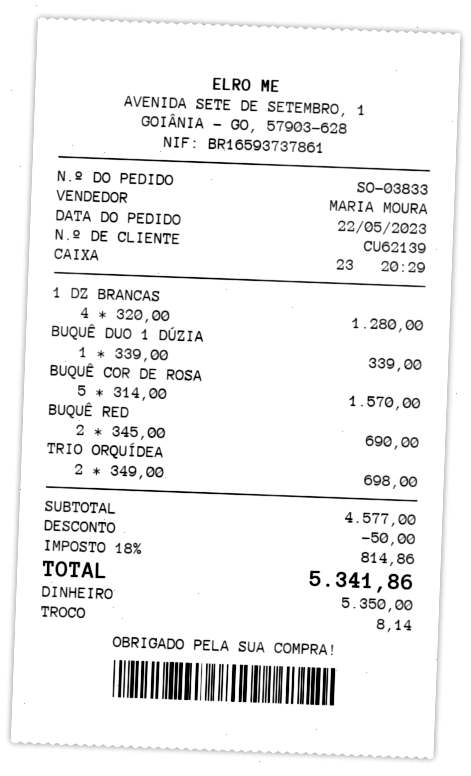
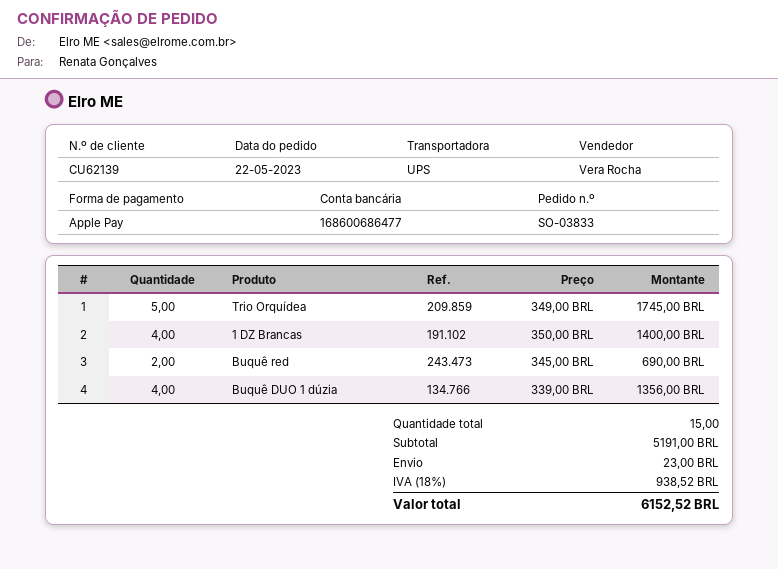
sales rep: MARIA MOURA -> Vera Rocha
payment method: cash -> Apple Pay
1 DZ BRANCAS: 4 x 320.00 = 1280.00 -> 4 x 350.00 = 1400.00
BUQUÊ DUO 1 DÚZIA: 1 x 339.00 = 339.00 -> 4 x 339.00 = 1356.00
BUQUÊ COR DE ROSA: 5 x 314.00 = 1570.00 -> none
TRIO ORQUÍDEA: 2 x 349.00 = 698.00 -> 5 x 349.00 = 1745.00
subtotal: 4577.00 -> 5191.00
discount: 50.00 -> none
shipping: none -> 23.00
tax: 18% = 814.86 -> 18% = 938.52
total: 5341.86 -> 6152.52

